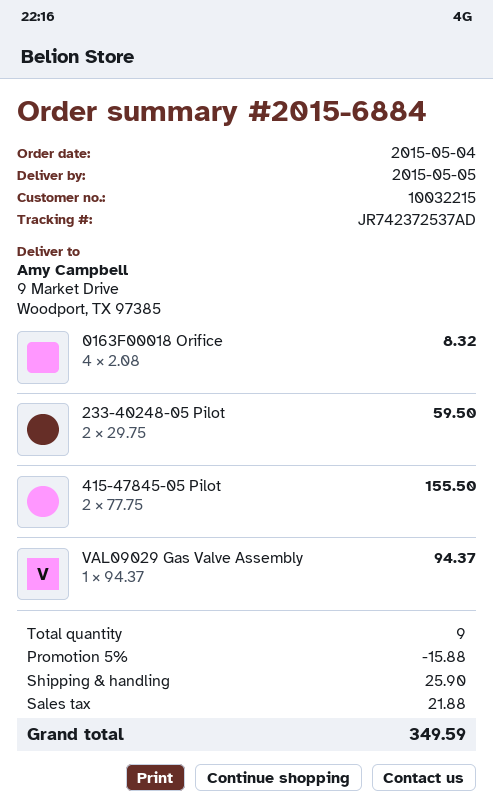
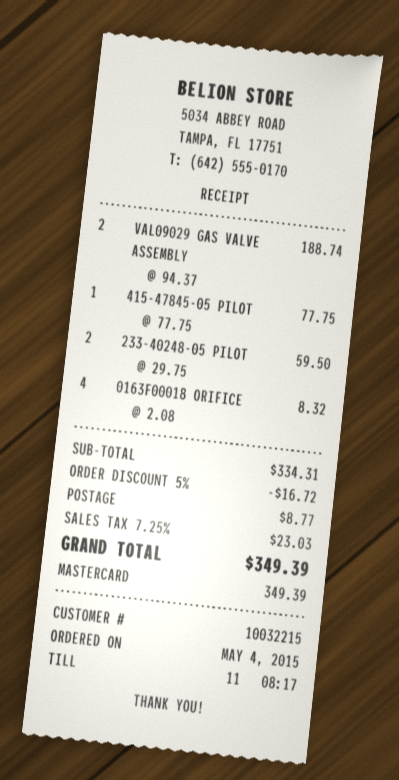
415-47845-05 Pilot: 2 x 77.75 = 155.50 -> 1 x 77.75 = 77.75
VAL09029 Gas Valve Assembly: 1 x 94.37 = 94.37 -> 2 x 94.37 = 188.74
discount: 5% = 15.88 -> 5% = 16.72
shipping: 25.90 -> 8.77
tax: 21.88 -> 23.03
total: 349.59 -> 349.39

